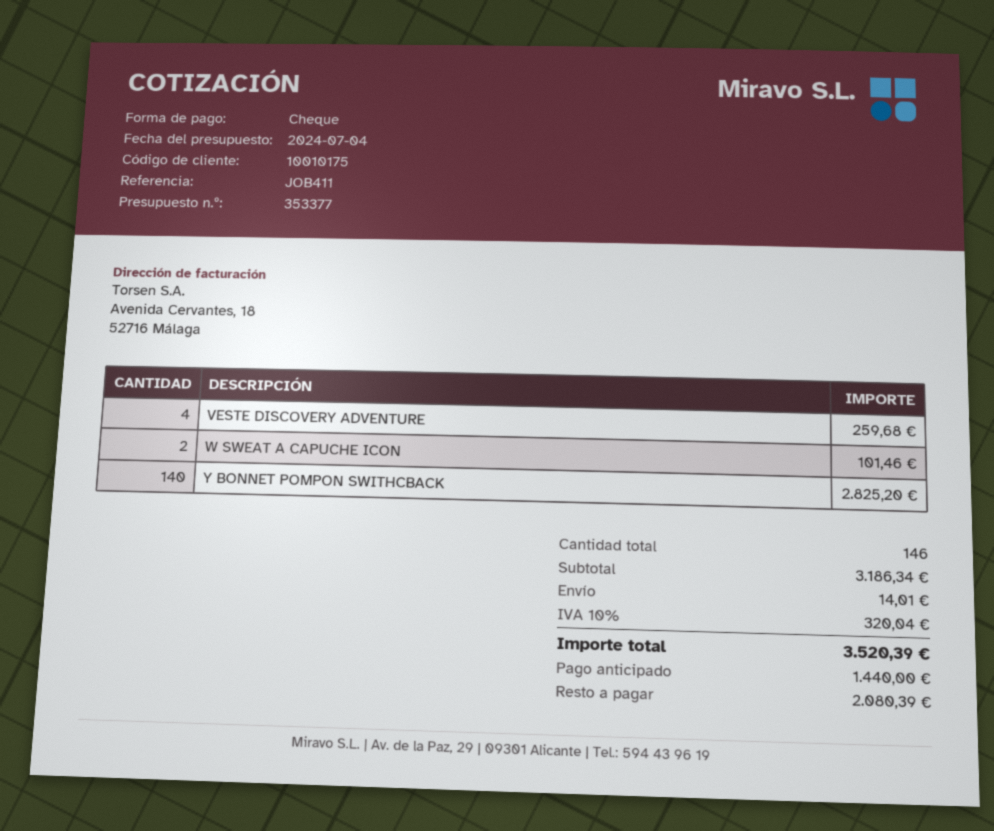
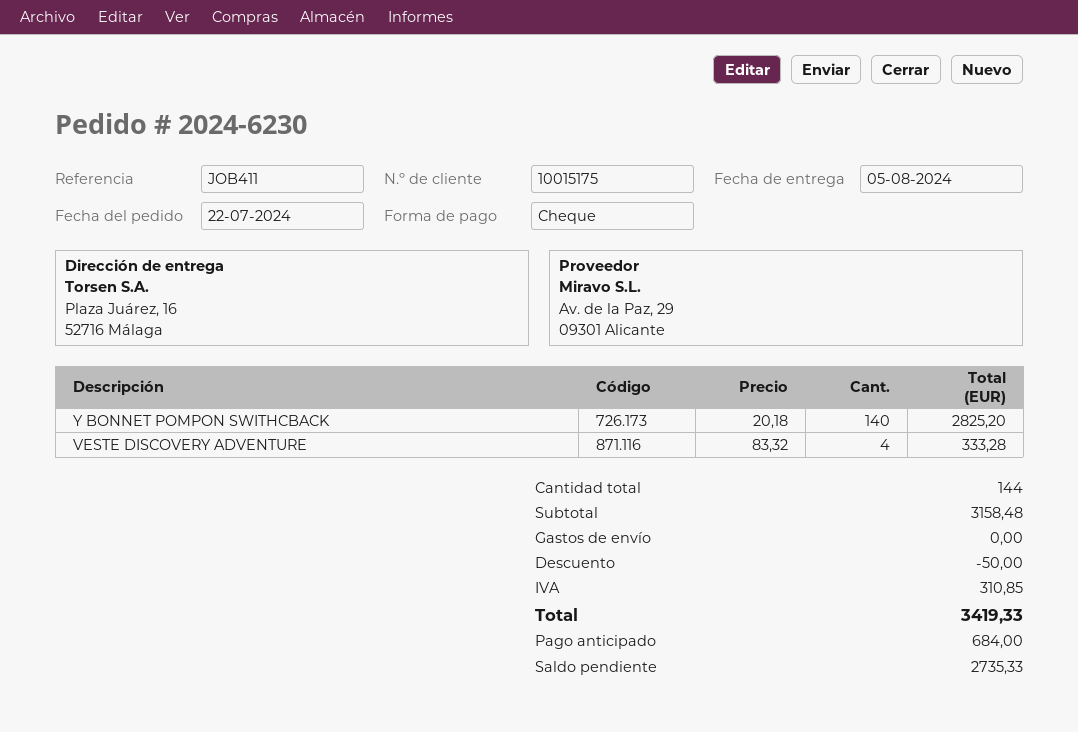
customer number: 10010175 -> 10015175
VESTE DISCOVERY ADVENTURE: 4 for 259.68 -> 4 for 333.28
W SWEAT A CAPUCHE ICON: 2 for 101.46 -> none
total quantity: 146 -> 144
subtotal: 3186.34 -> 3158.48
discount: none -> 50.00
shipping: 14.01 -> 0.00
tax: 320.04 -> 310.85
total: 3520.39 -> 3419.33
deposit: 1440.00 -> 684.00
balance: 2080.39 -> 2735.33

